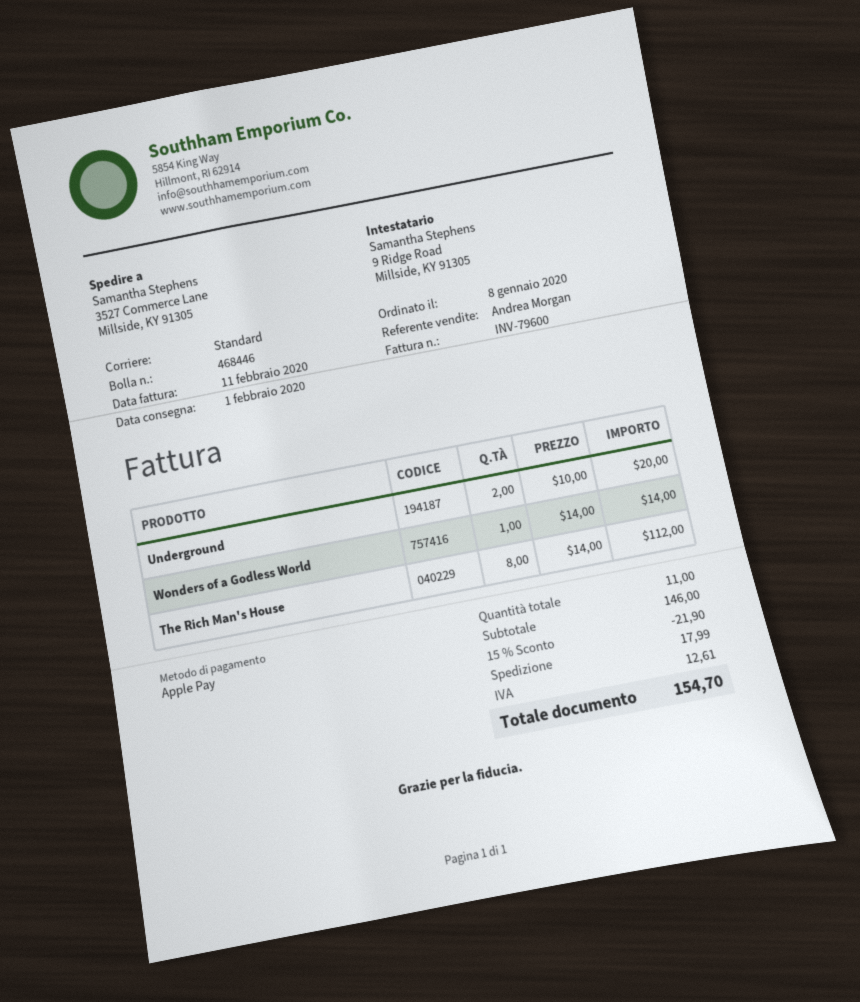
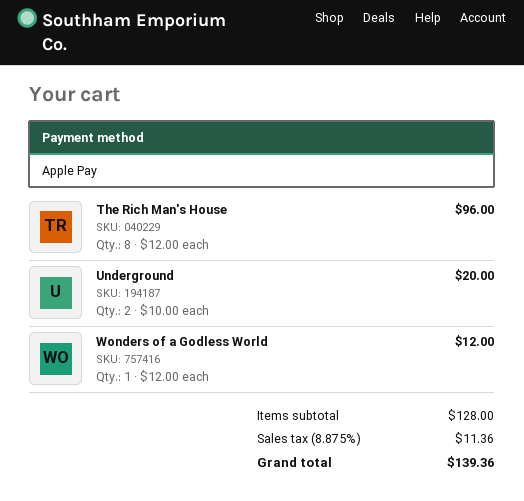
Wonders of a Godless World: 1 x 14.00 = 14.00 -> 1 x 12.00 = 12.00
The Rich Man's House: 8 x 14.00 = 112.00 -> 8 x 12.00 = 96.00
subtotal: 146.00 -> 128.00
discount: 15% = 21.90 -> none
shipping: 17.99 -> none
tax: 12.61 -> 11.36
total: 154.70 -> 139.36

